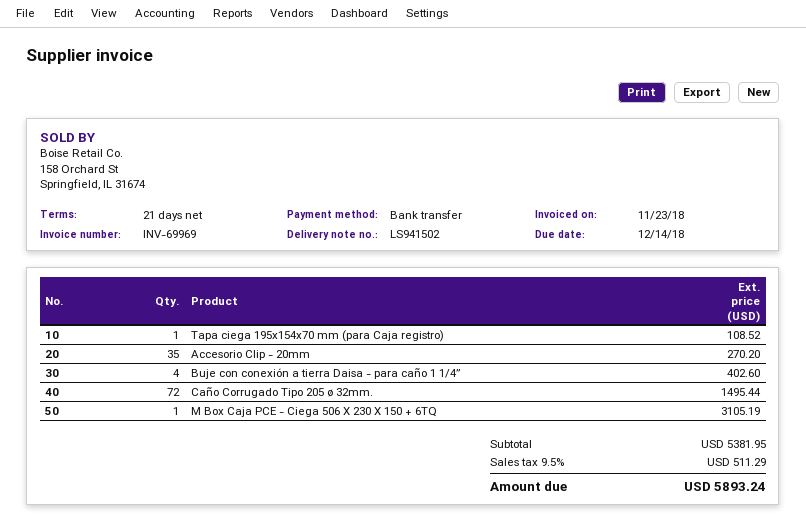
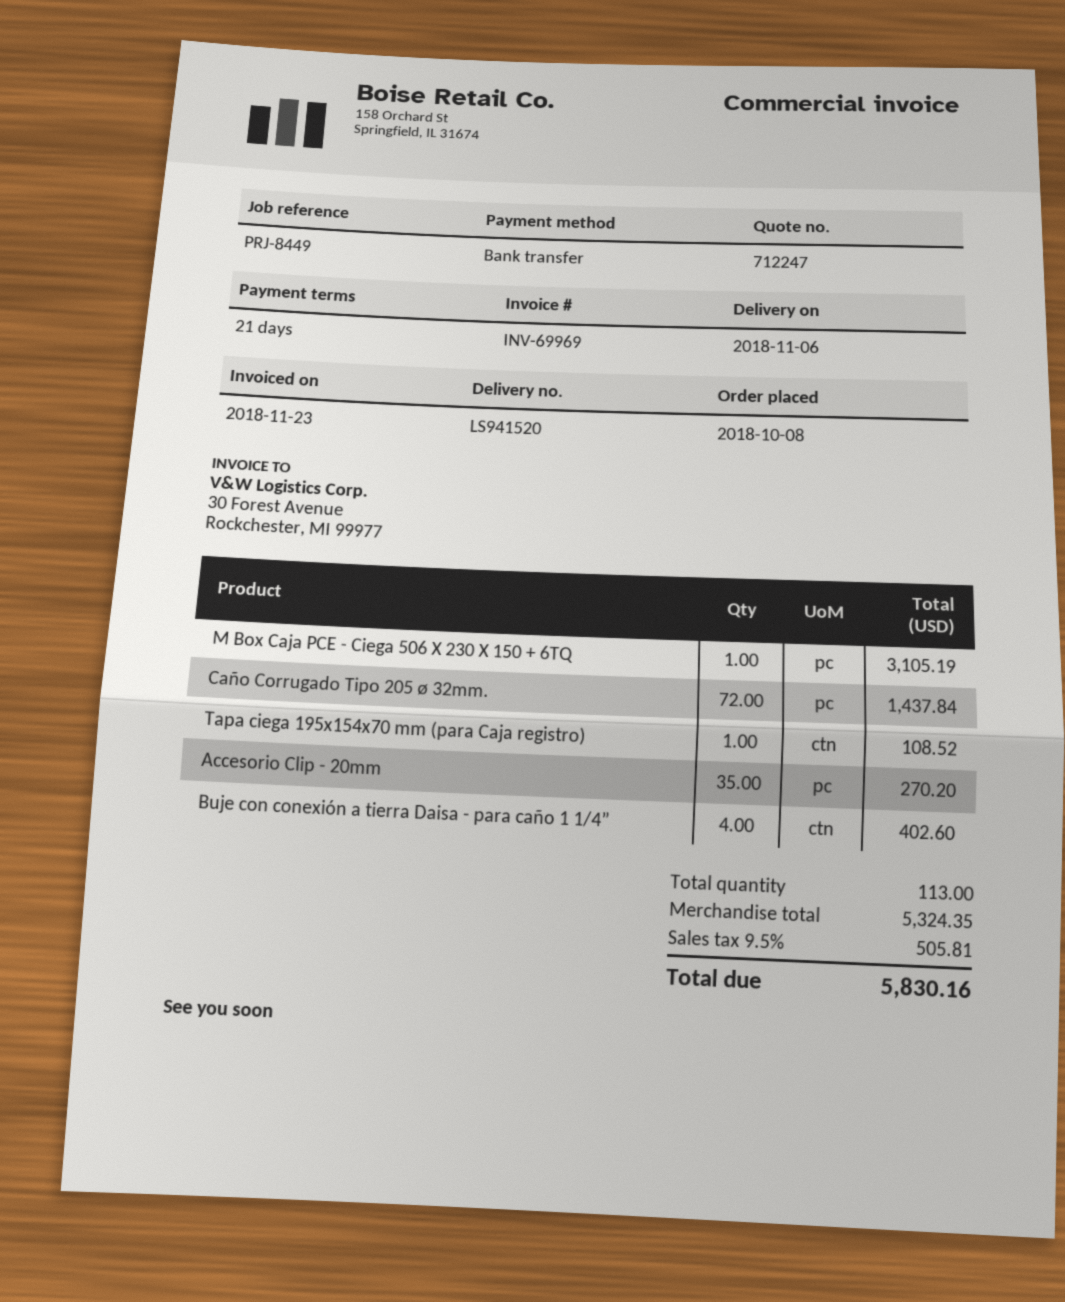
delivery note number: LS941502 -> LS941520
Caño Corrugado Tipo 205 ø 32mm.: 72 for 1495.44 -> 72 for 1437.84
subtotal: 5381.95 -> 5324.35
tax: 9.5% = 511.29 -> 9.5% = 505.81
total: 5893.24 -> 5830.16

